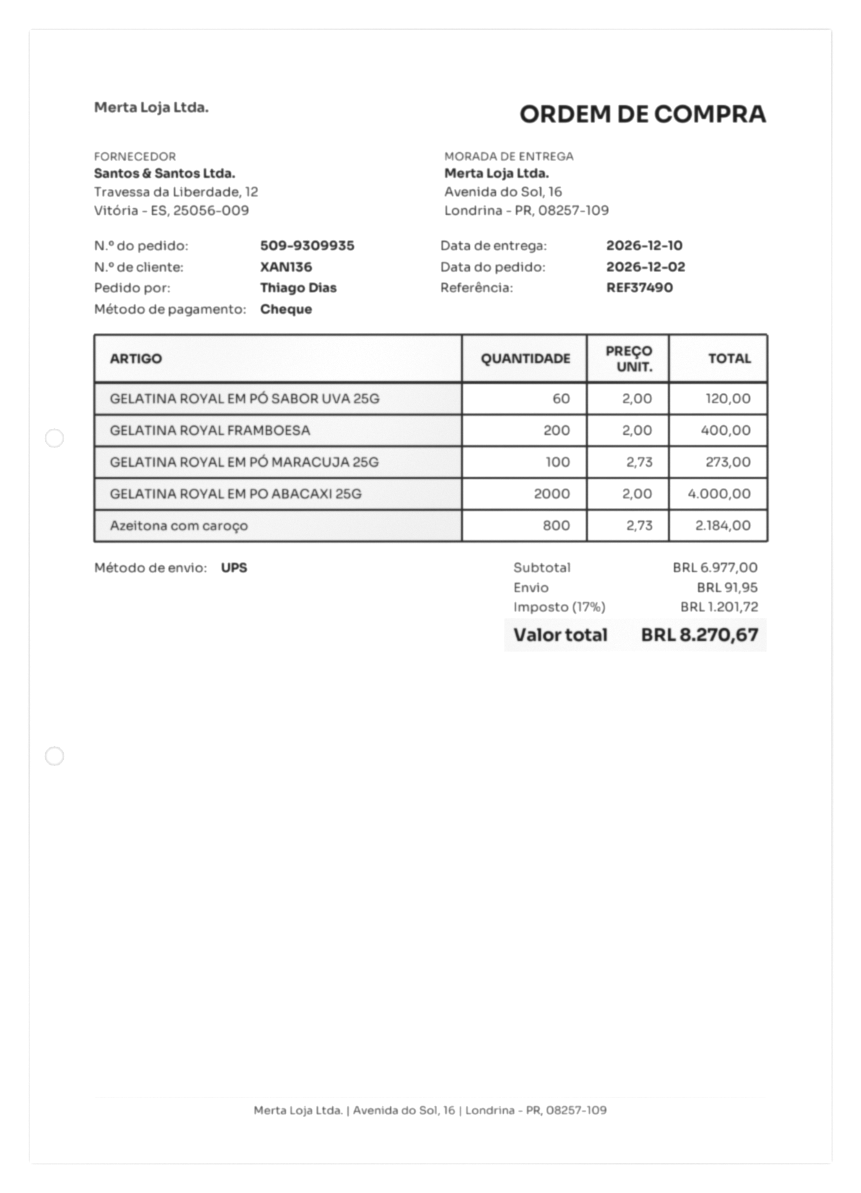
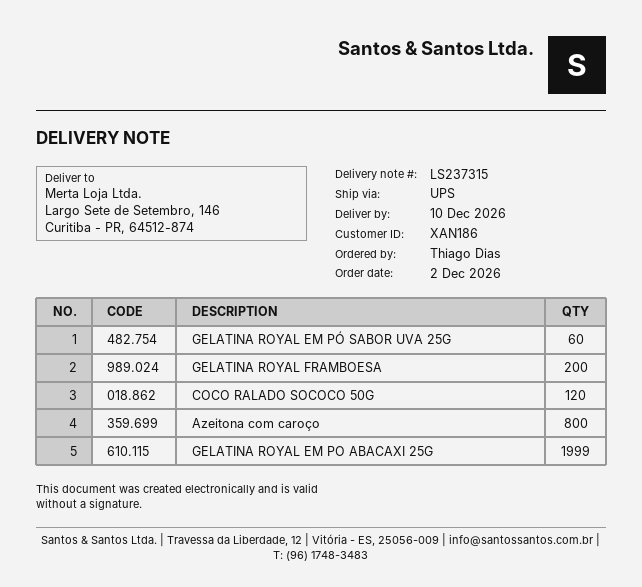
customer number: XAN136 -> XAN186
ship to: Avenida do Sol, 16, Londrina - PR, 08257-109 -> Largo Sete de Setembro, 146, Curitiba - PR, 64512-874
GELATINA ROYAL EM PÓ MARACUJA 25G: 100 -> none
GELATINA ROYAL EM PO ABACAXI 25G: 2000 -> 1999
COCO RALADO SOCOCO 50G: none -> 120

